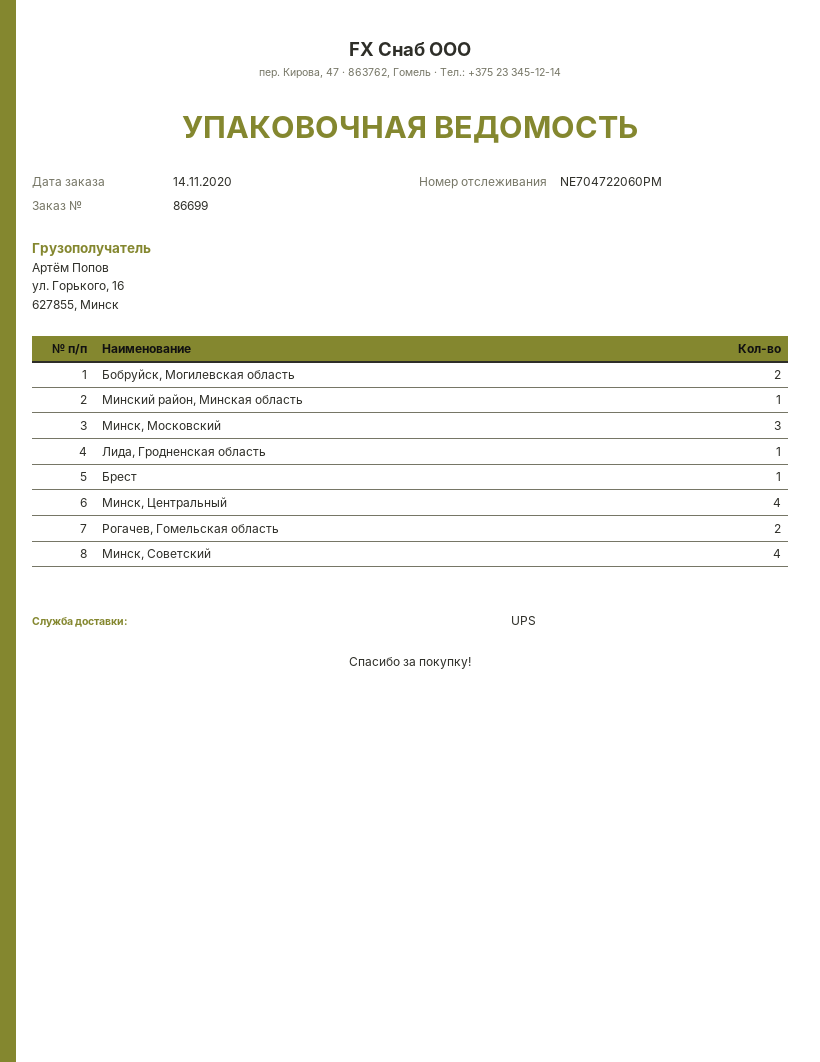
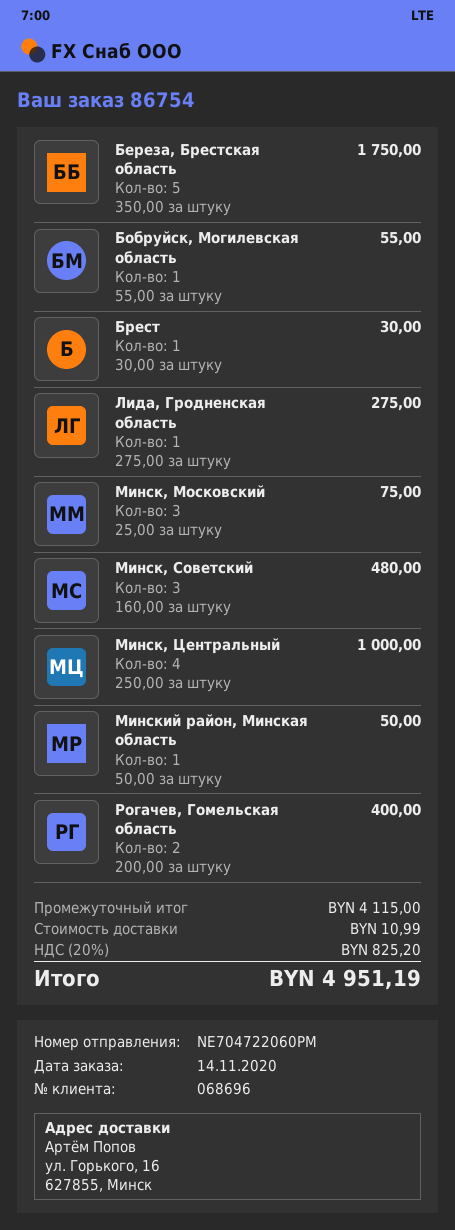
order number: 86699 -> 86754
Бобруйск, Могилевская область: 2 -> 1
Минск, Советский: 4 -> 3
Береза, Брестская область: none -> 5

